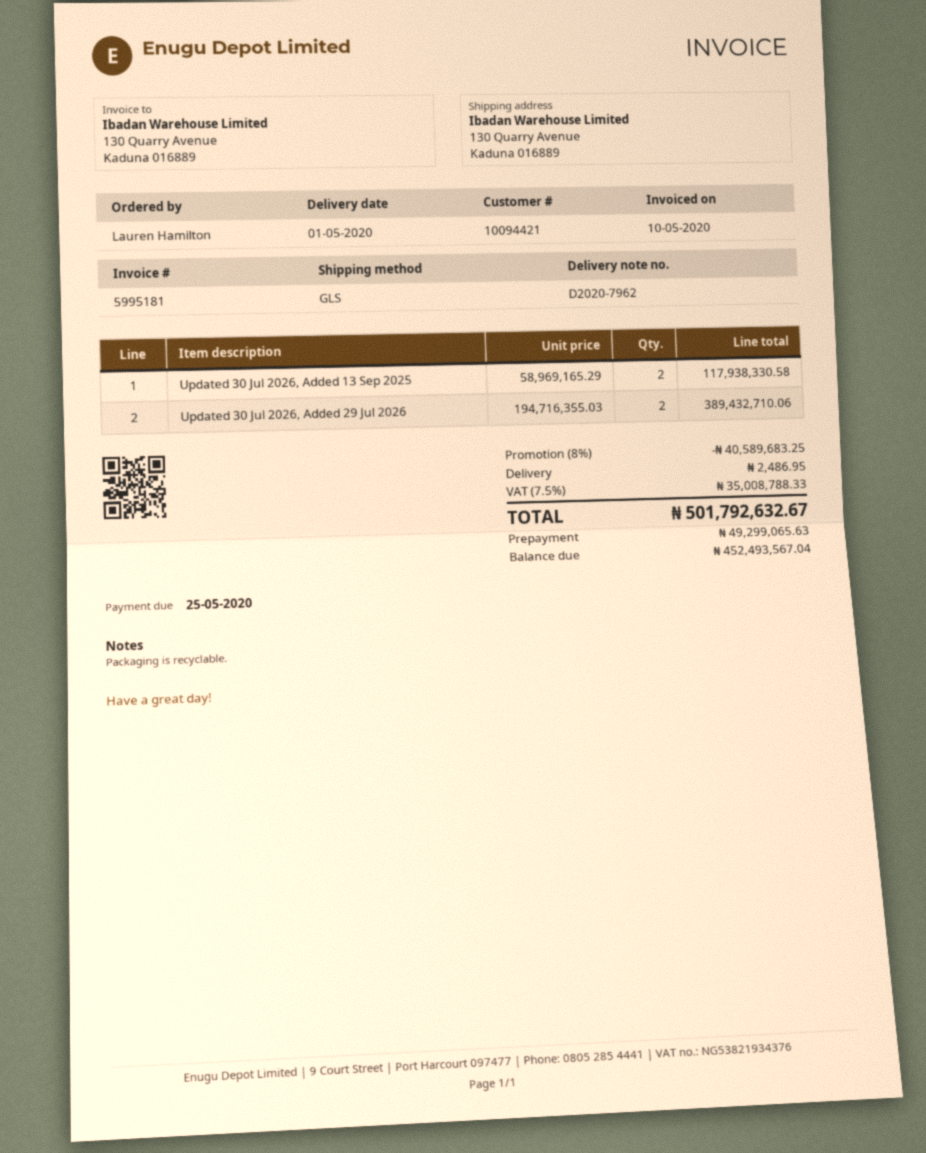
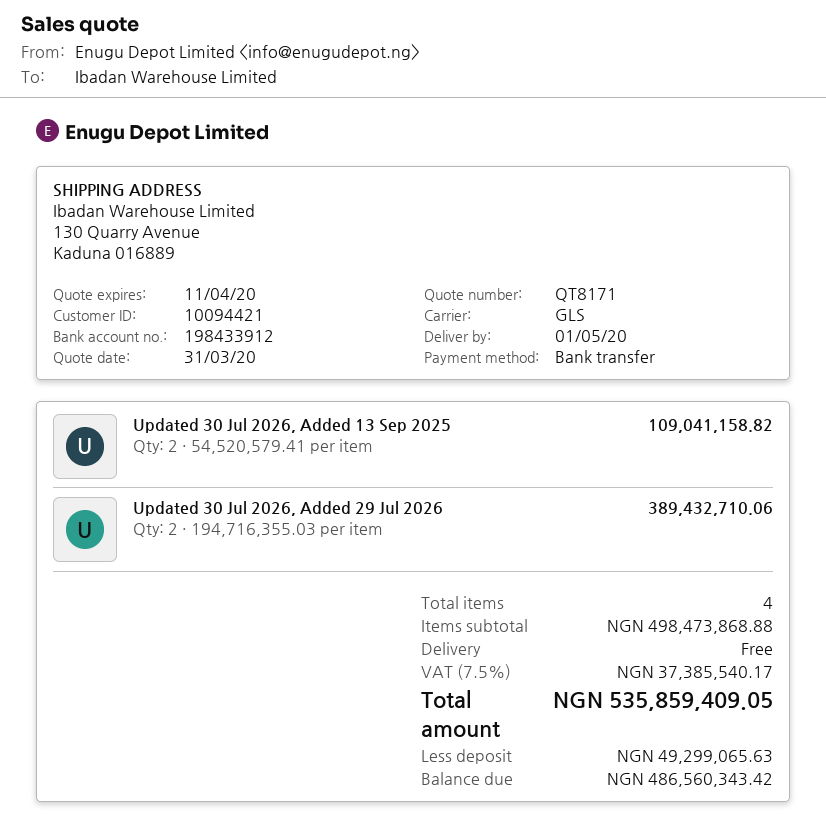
Updated 30 Jul 2026, Added 13 Sep 2025: 2 x 58969165.29 = 117938330.58 -> 2 x 54520579.41 = 109041158.82
discount: 8% = 40589683.25 -> none
shipping: 2486.95 -> 0.00
tax: 7.5% = 35008788.33 -> 7.5% = 37385540.17
total: 501792632.67 -> 535859409.05
balance: 452493567.04 -> 486560343.42

